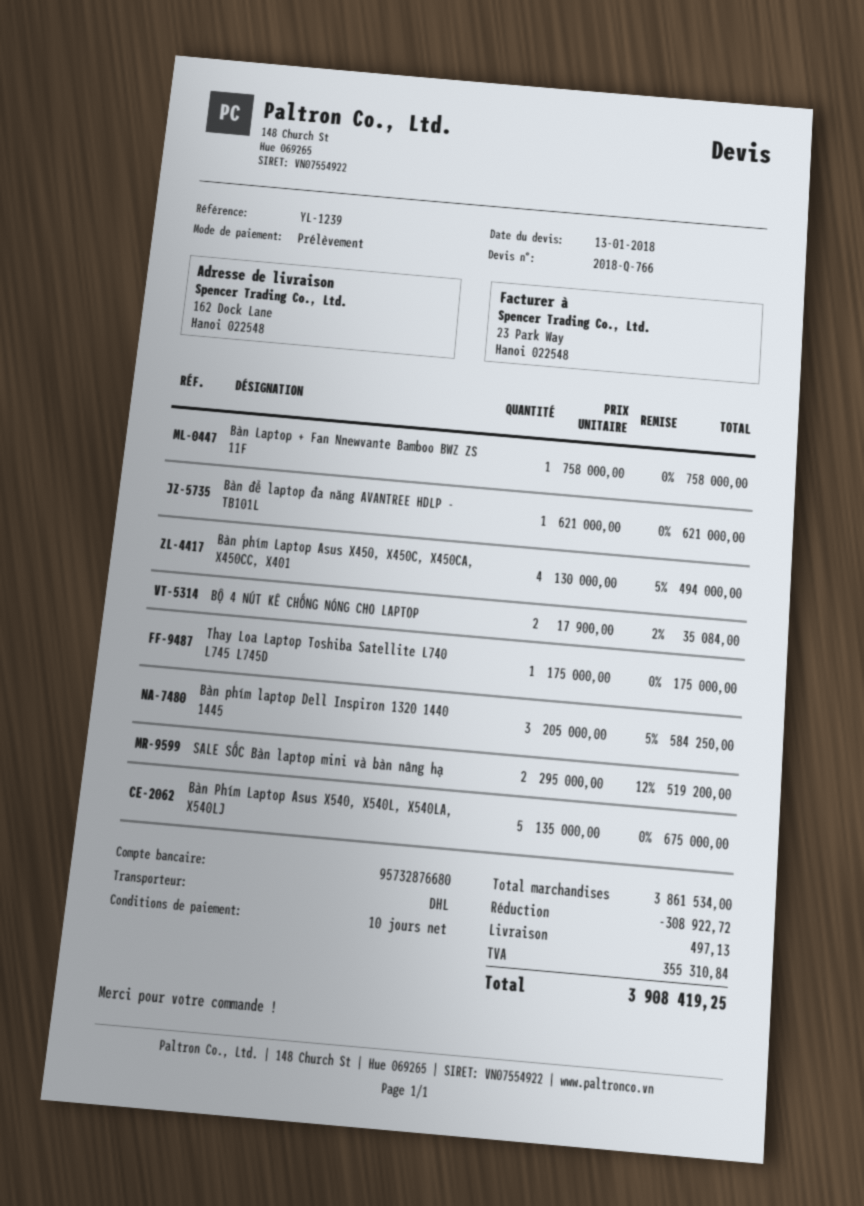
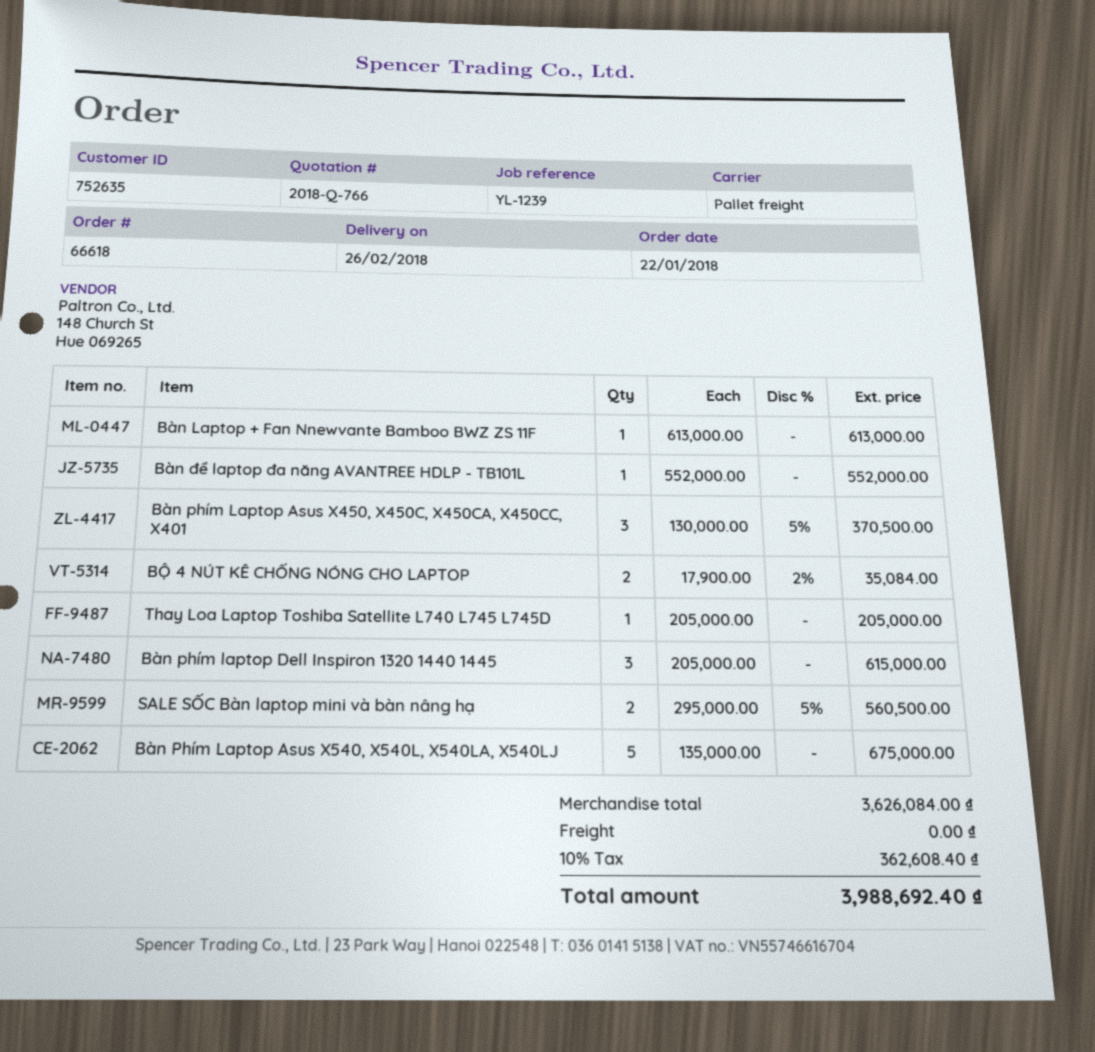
shipping method: DHL -> pallet freight
Bàn Laptop + Fan Nnewvante Bamboo BWZ ZS 11F: 1 x 758000.00 = 758000.00 -> 1 x 613000.00 = 613000.00
Bàn để laptop đa năng AVANTREE HDLP - TB101L: 1 x 621000.00 = 621000.00 -> 1 x 552000.00 = 552000.00
Bàn phím Laptop Asus X450, X450C, X450CA, X450CC, X401: 4 x 130000.00 - 5% = 494000.00 -> 3 x 130000.00 - 5% = 370500.00
Thay Loa Laptop Toshiba Satellite L740 L745 L745D: 1 x 175000.00 = 175000.00 -> 1 x 205000.00 = 205000.00
Bàn phím laptop Dell Inspiron 1320 1440 1445: 3 x 205000.00 - 5% = 584250.00 -> 3 x 205000.00 = 615000.00
SALE SỐC Bàn laptop mini và bàn nâng hạ: 2 x 295000.00 - 12% = 519200.00 -> 2 x 295000.00 - 5% = 560500.00
subtotal: 3861534.00 -> 3626084.00
discount: 308922.72 -> none
shipping: 497.13 -> 0.00
tax: 355310.84 -> 362608.40
total: 3908419.25 -> 3988692.40

